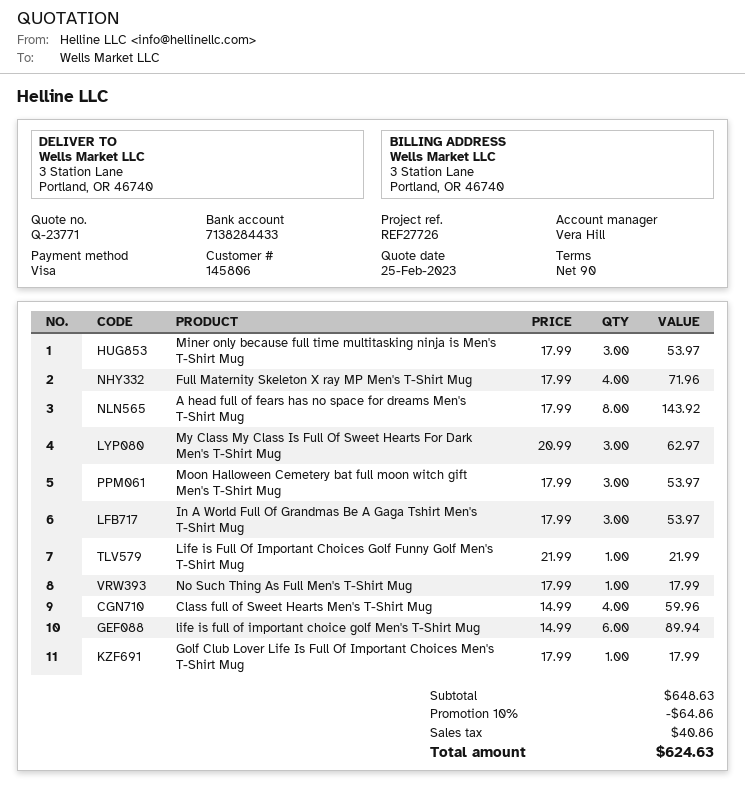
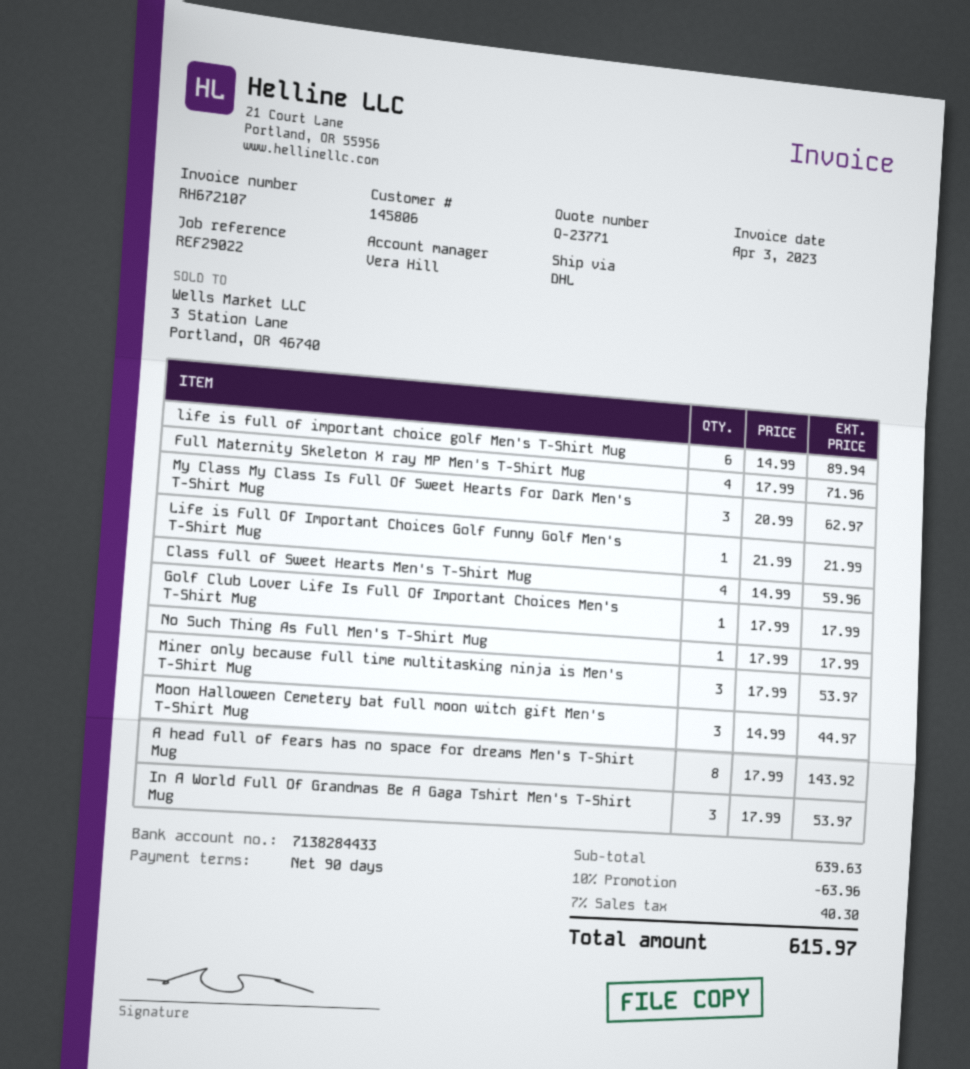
reference: REF27726 -> REF29022
Moon Halloween Cemetery bat full moon witch gift Men's T-Shirt Mug: 3 x 17.99 = 53.97 -> 3 x 14.99 = 44.97
subtotal: 648.63 -> 639.63
discount: 10% = 64.86 -> 10% = 63.96
tax: 40.86 -> 40.30
total: 624.63 -> 615.97

